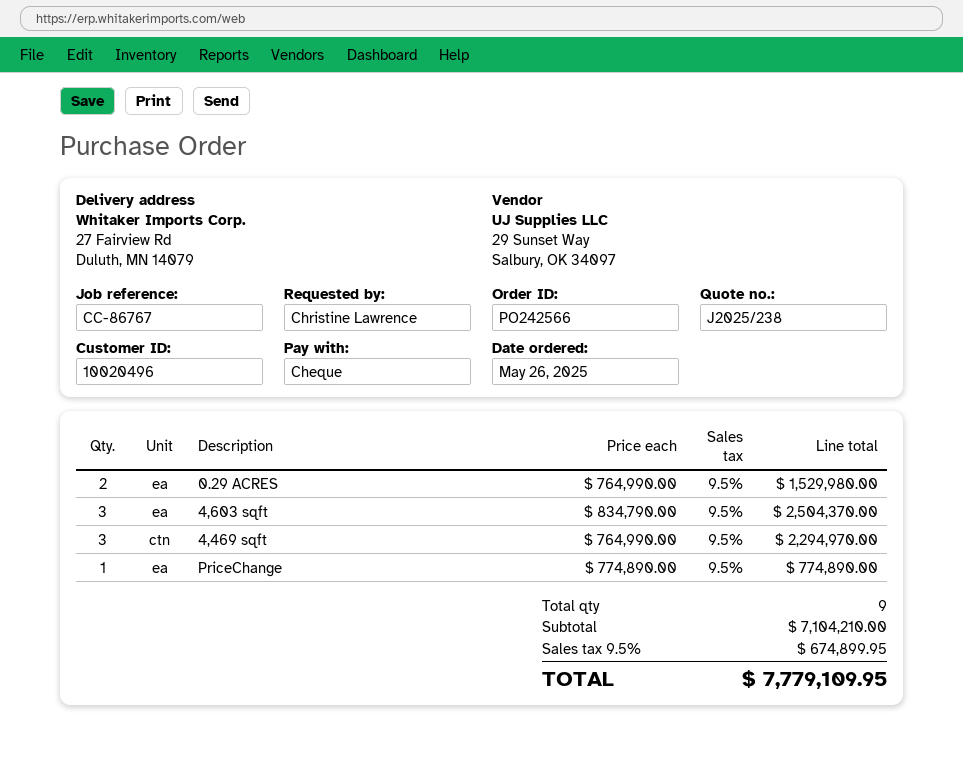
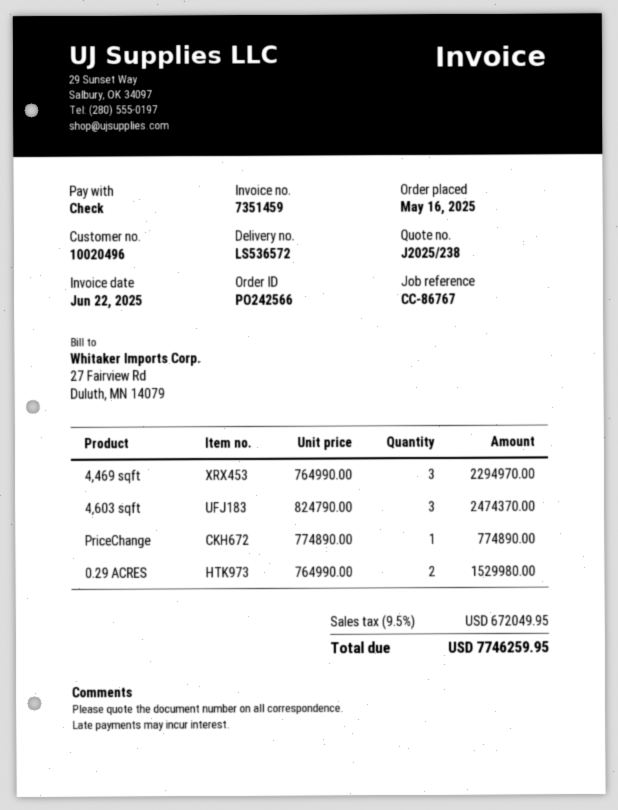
order date: 2025-05-26 -> 2025-05-16
4,603 sqft: 3 x 834790.00 = 2504370.00 -> 3 x 824790.00 = 2474370.00
tax: 9.5% = 674899.95 -> 9.5% = 672049.95
total: 7779109.95 -> 7746259.95

